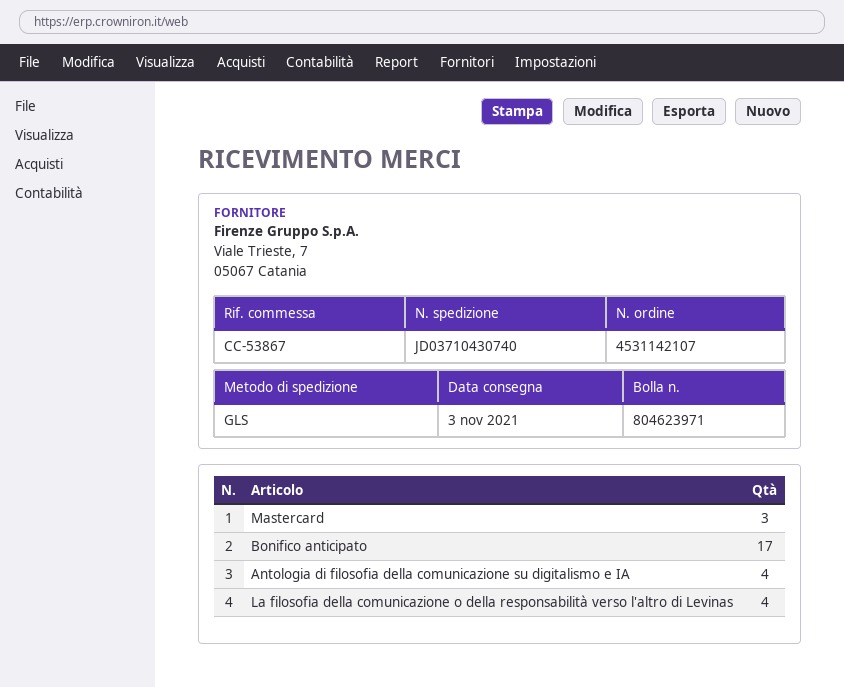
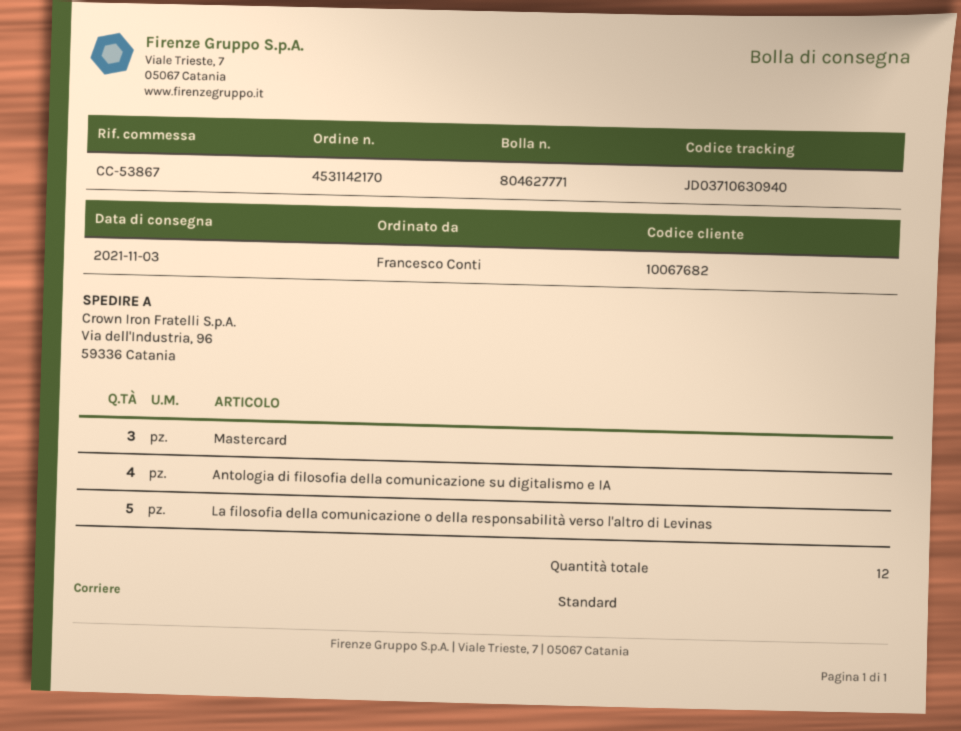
order number: 4531142107 -> 4531142170
delivery note number: 804623971 -> 804627771
shipping method: GLS -> standard
tracking number: JD03710430740 -> JD03710630940
Bonifico anticipato: 17 -> none
La filosofia della comunicazione o della responsabilità verso l'altro di Levinas: 4 -> 5

